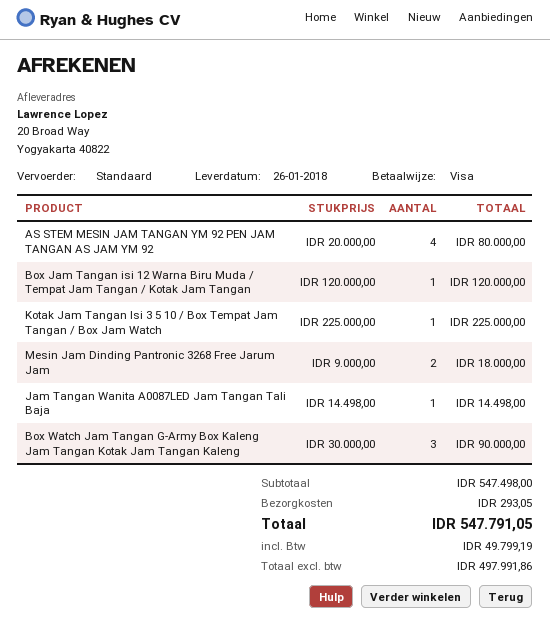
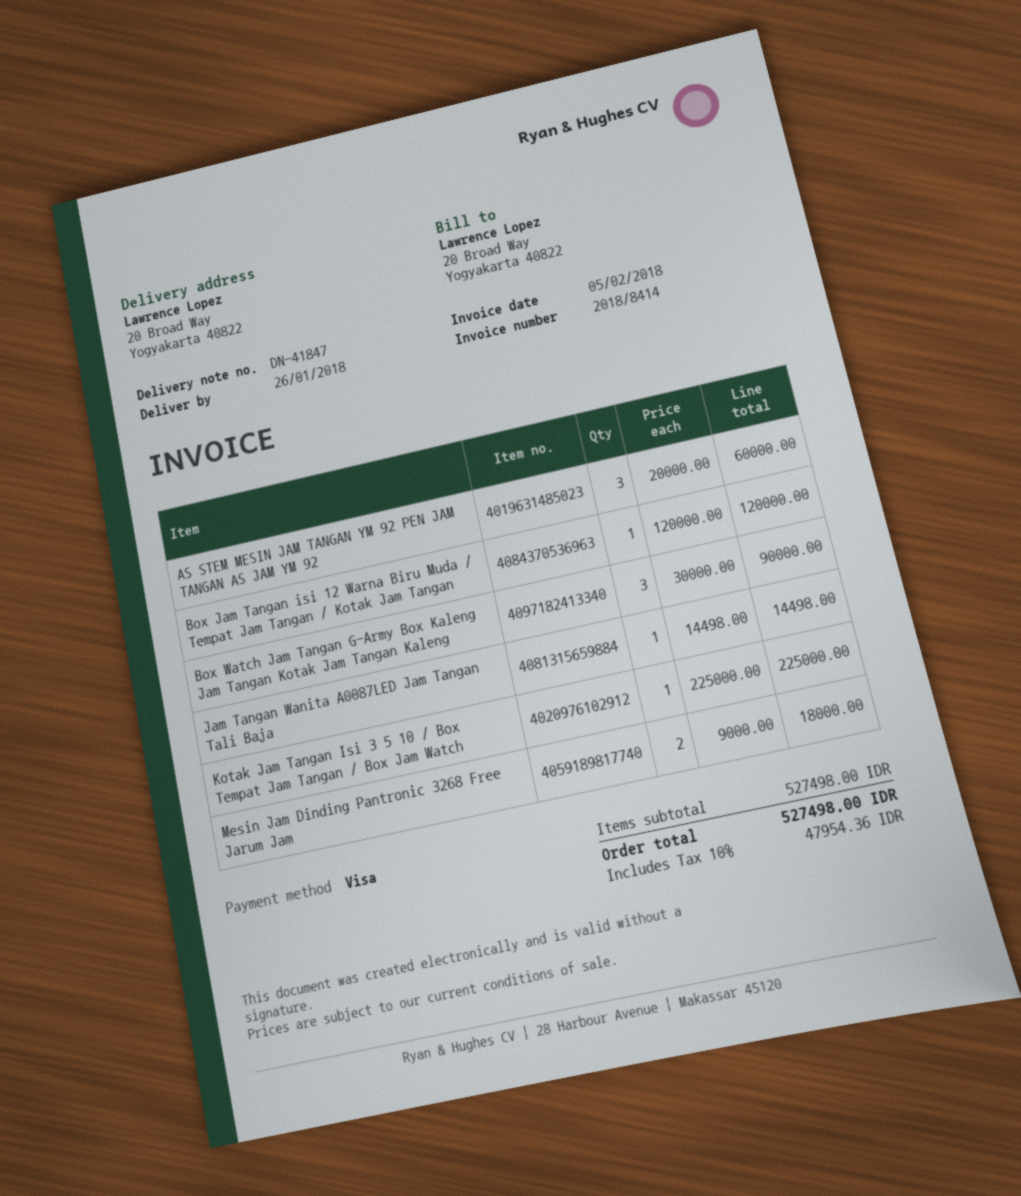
AS STEM MESIN JAM TANGAN YM 92 PEN JAM TANGAN AS JAM YM 92: 4 x 20000.00 = 80000.00 -> 3 x 20000.00 = 60000.00
subtotal: 547498.00 -> 527498.00
shipping: 293.05 -> none
tax: 49799.19 -> 47954.36
total: 547791.05 -> 527498.00

